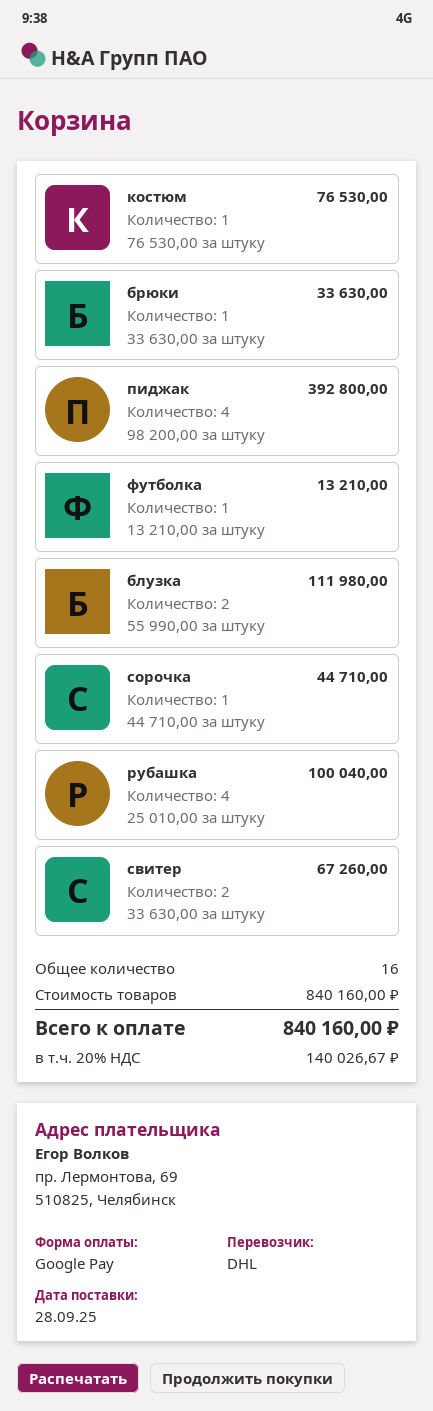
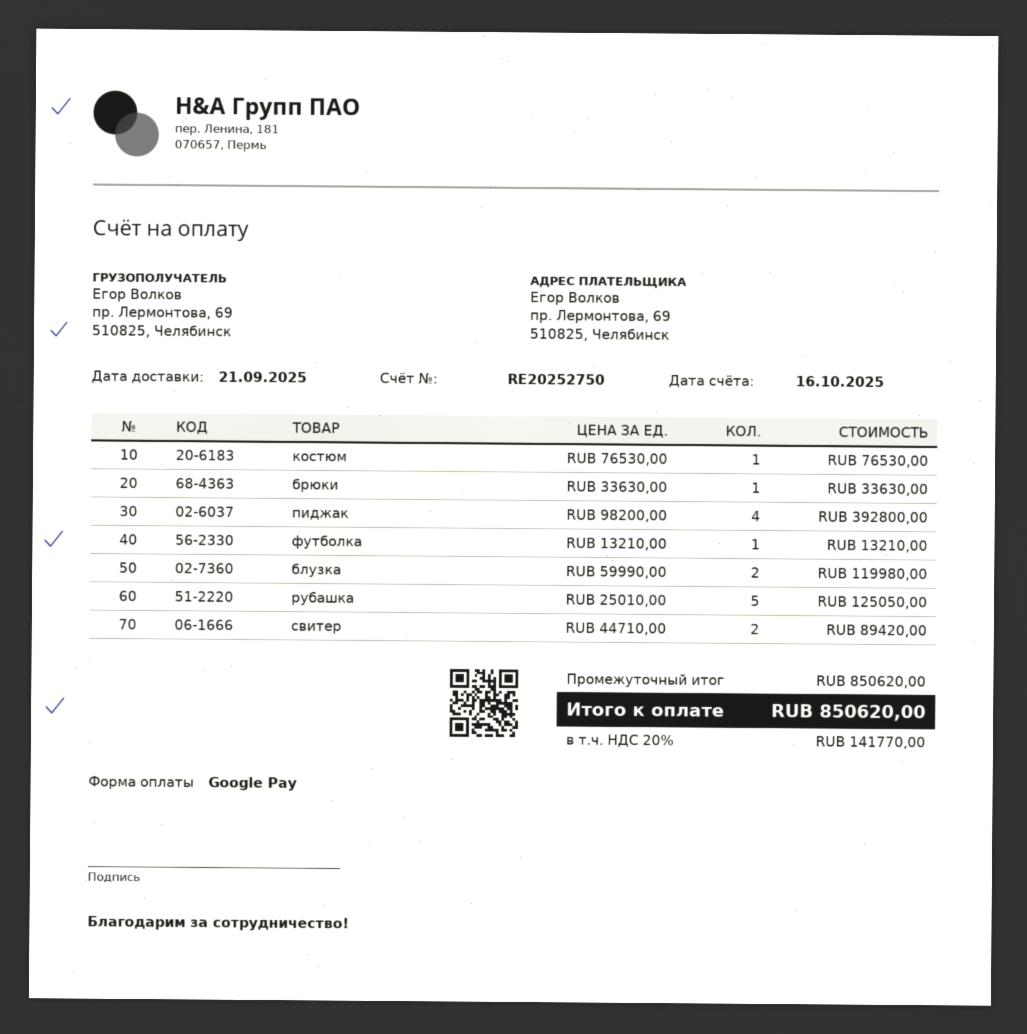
delivery date: 2025-09-28 -> 2025-09-21
блузка: 2 x 55990.00 = 111980.00 -> 2 x 59990.00 = 119980.00
сорочка: 1 x 44710.00 = 44710.00 -> none
рубашка: 4 x 25010.00 = 100040.00 -> 5 x 25010.00 = 125050.00
свитер: 2 x 33630.00 = 67260.00 -> 2 x 44710.00 = 89420.00
subtotal: 840160.00 -> 850620.00
tax: 20% = 140026.67 -> 20% = 141770.00
total: 840160.00 -> 850620.00

